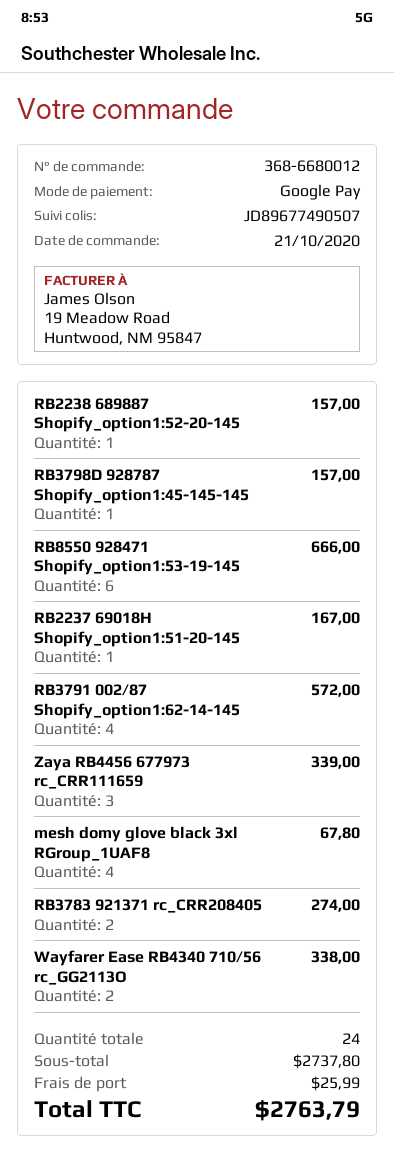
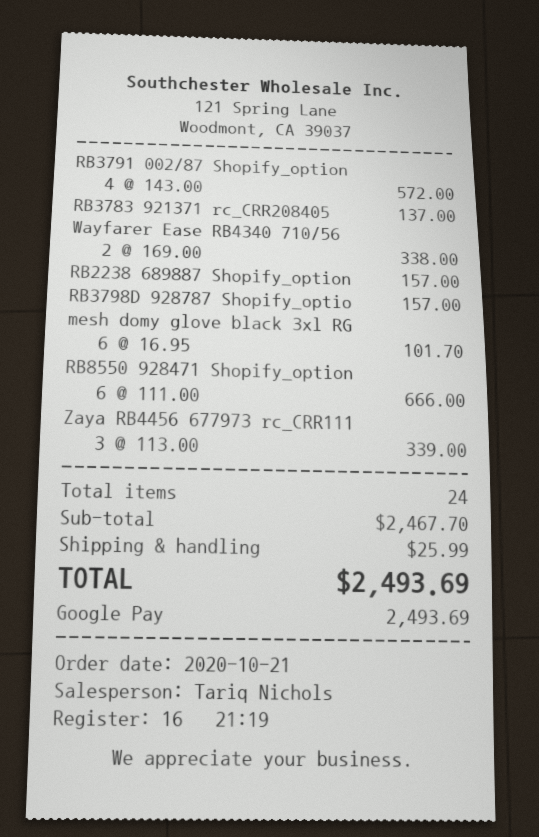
RB2237 69018H Shopify_option1:51-20-145: 1 for 167.00 -> none
mesh domy glove black 3xl RGroup_1UAF8: 4 for 67.80 -> 6 for 101.70
RB3783 921371 rc_CRR208405: 2 for 274.00 -> 1 for 137.00
subtotal: 2737.80 -> 2467.70
total: 2763.79 -> 2493.69

